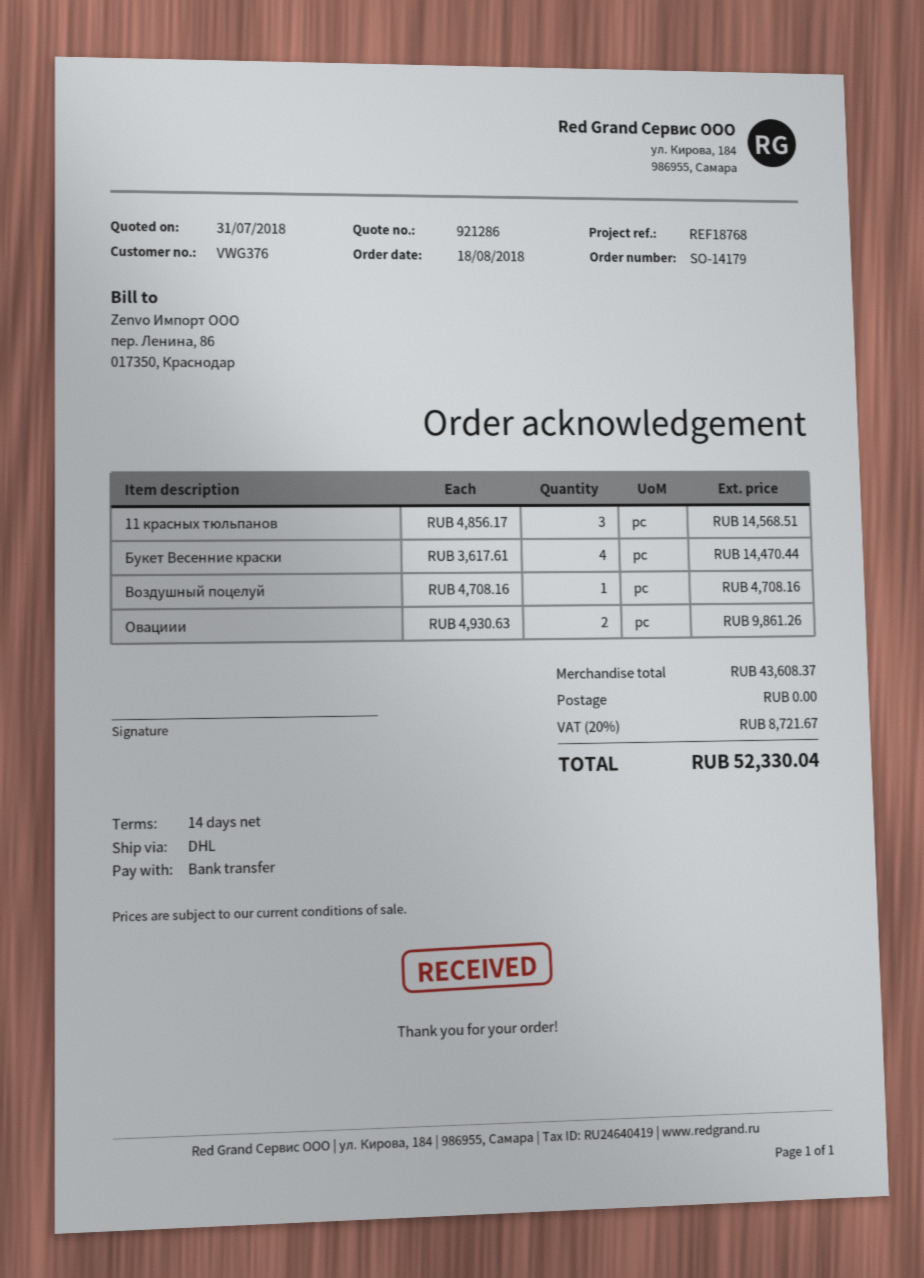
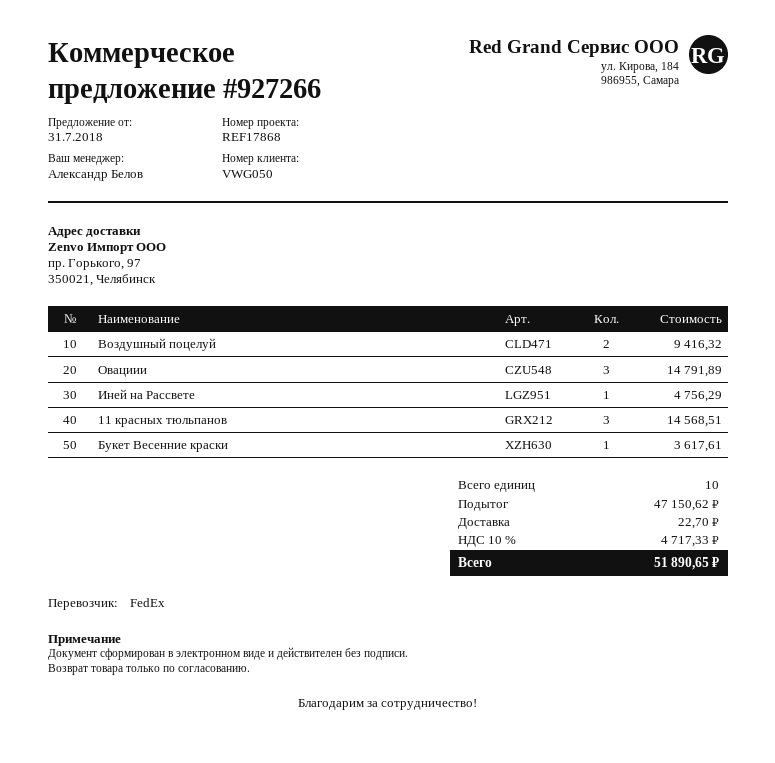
quote number: 921286 -> 927266
customer number: VWG376 -> VWG050
reference: REF18768 -> REF17868
shipping method: DHL -> FedEx
Букет Весенние краски: 4 for 14470.44 -> 1 for 3617.61
Воздушный поцелуй: 1 for 4708.16 -> 2 for 9416.32
Овациии: 2 for 9861.26 -> 3 for 14791.89
Иней на Рассвете: none -> 1 for 4756.29
subtotal: 43608.37 -> 47150.62
shipping: 0.00 -> 22.70
tax: 20% = 8721.67 -> 10% = 4717.33
total: 52330.04 -> 51890.65

